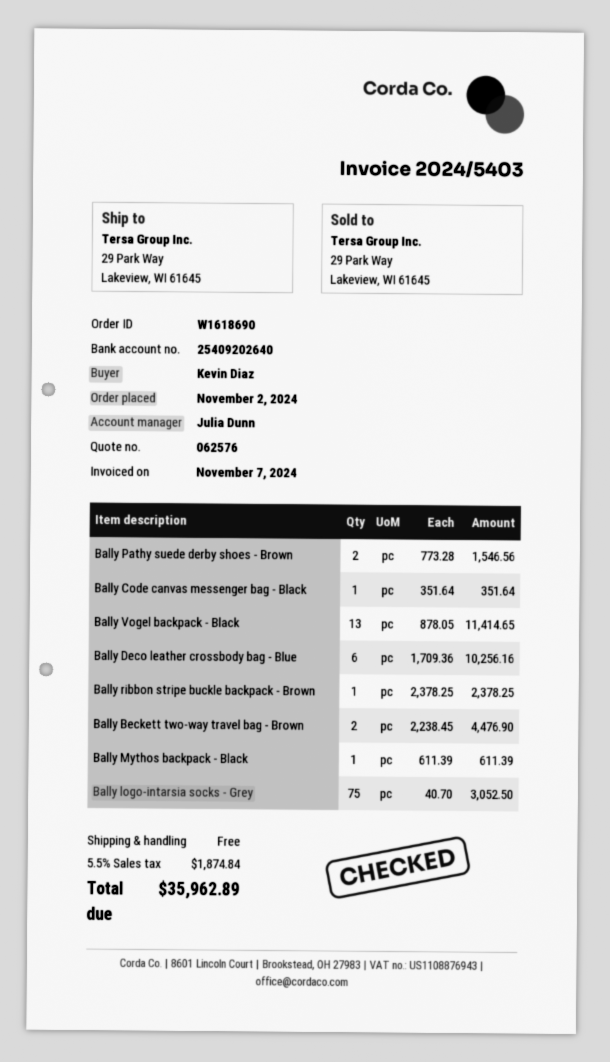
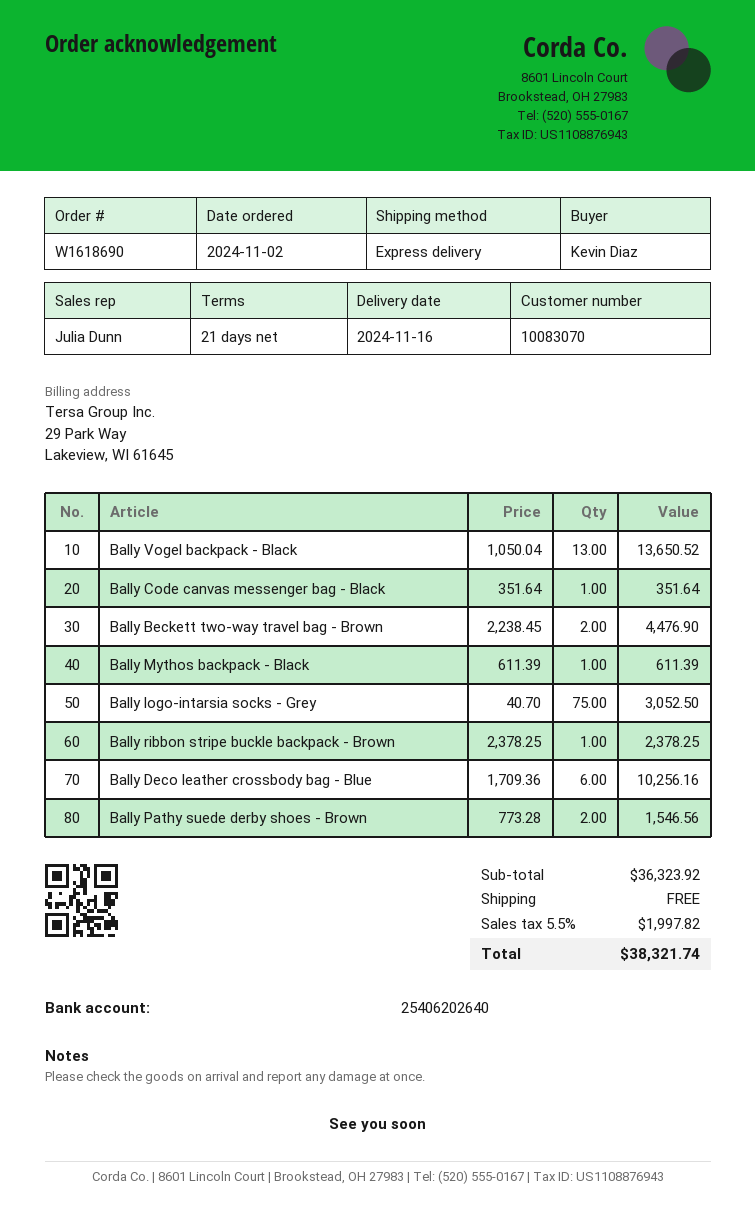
bank account: 25409202640 -> 25406202640
Bally Vogel backpack - Black: 13 x 878.05 = 11414.65 -> 13 x 1050.04 = 13650.52
tax: 5.5% = 1874.84 -> 5.5% = 1997.82
total: 35962.89 -> 38321.74

